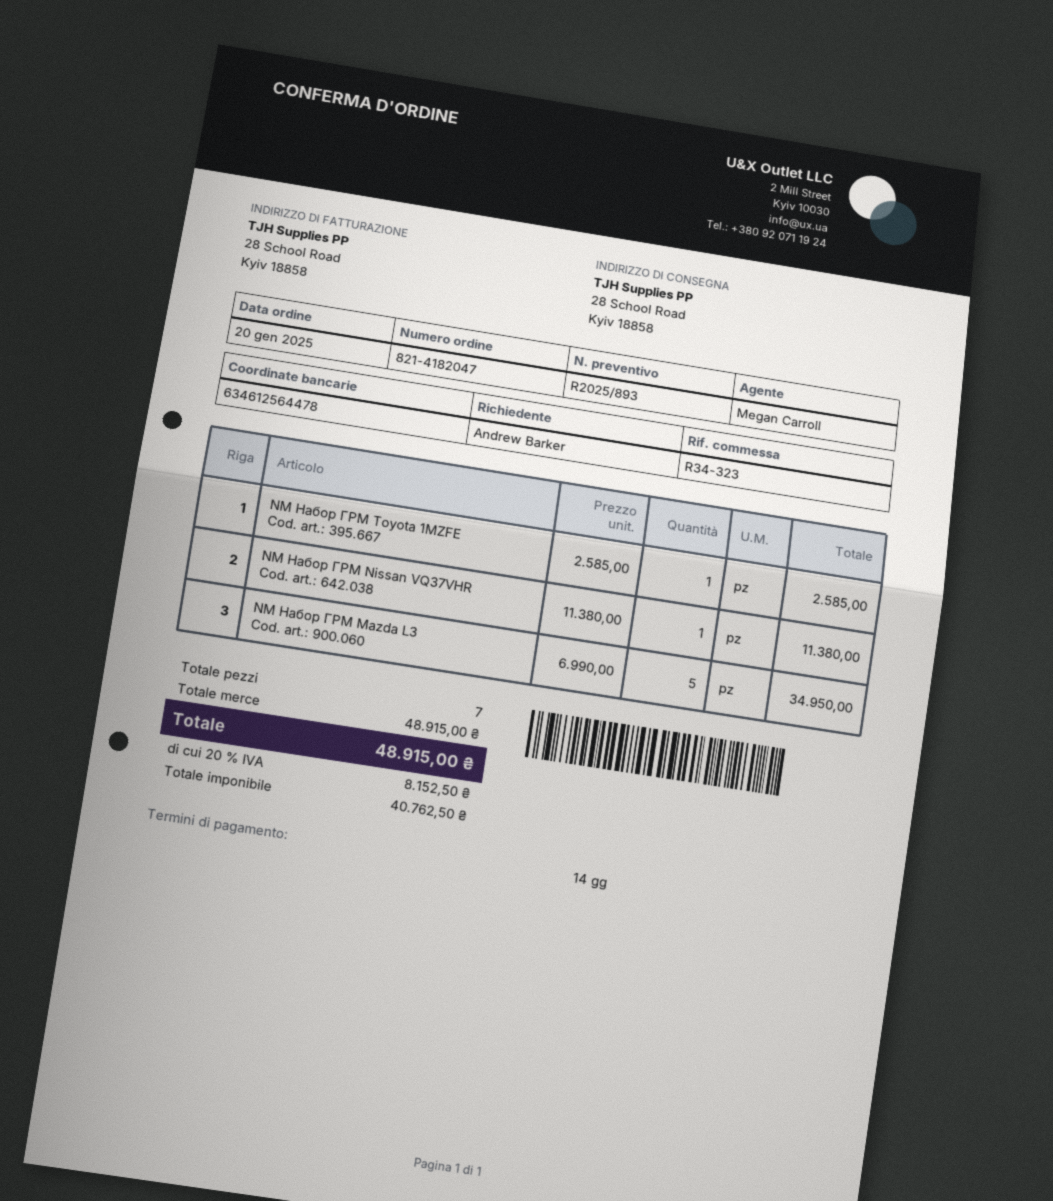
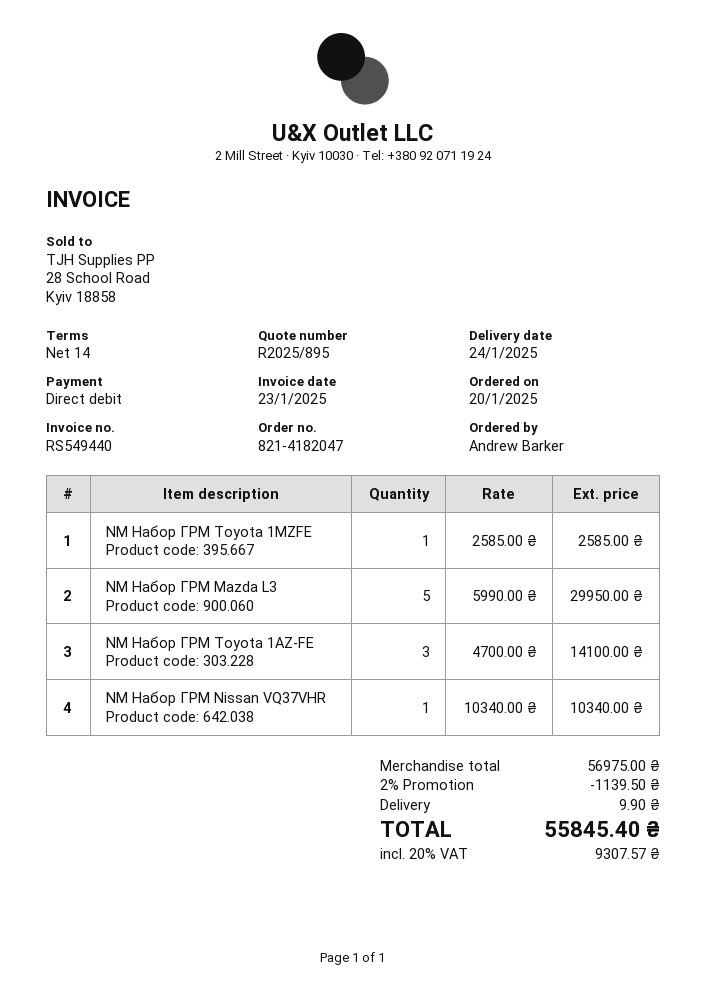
quote number: R2025/893 -> R2025/895
NM Набор ГРМ Nissan VQ37VHR: 1 x 11380.00 = 11380.00 -> 1 x 10340.00 = 10340.00
NM Набор ГРМ Mazda L3: 5 x 6990.00 = 34950.00 -> 5 x 5990.00 = 29950.00
NM Набор ГРМ Toyota 1AZ-FE: none -> 3 x 4700.00 = 14100.00
subtotal: 48915.00 -> 56975.00
discount: none -> 2% = 1139.50
shipping: none -> 9.90
tax: 20% = 8152.50 -> 20% = 9307.57
total: 48915.00 -> 55845.40

